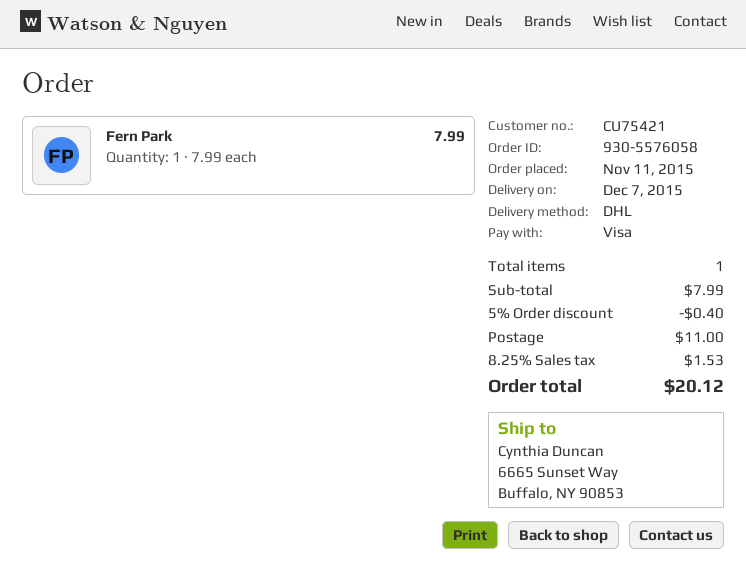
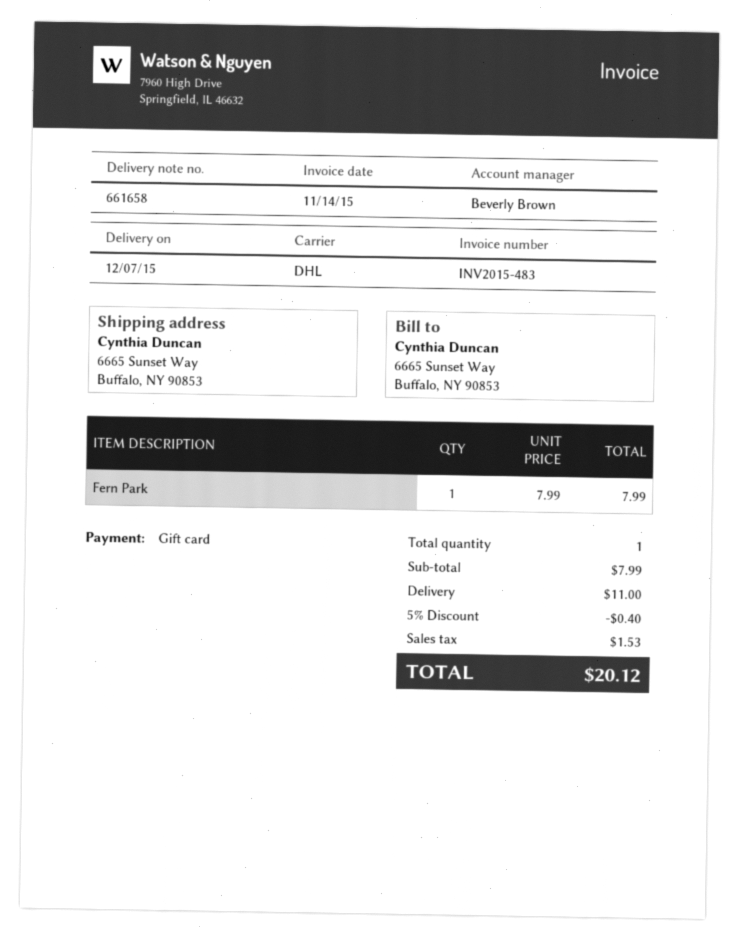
payment method: Visa -> gift card

